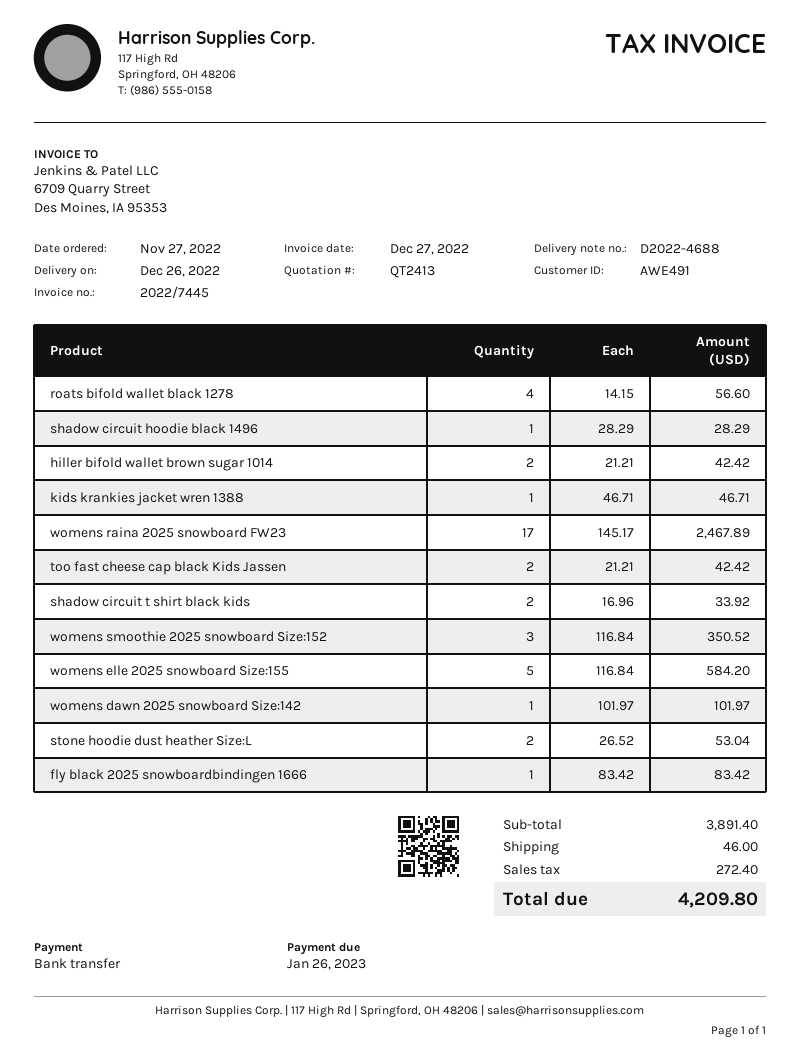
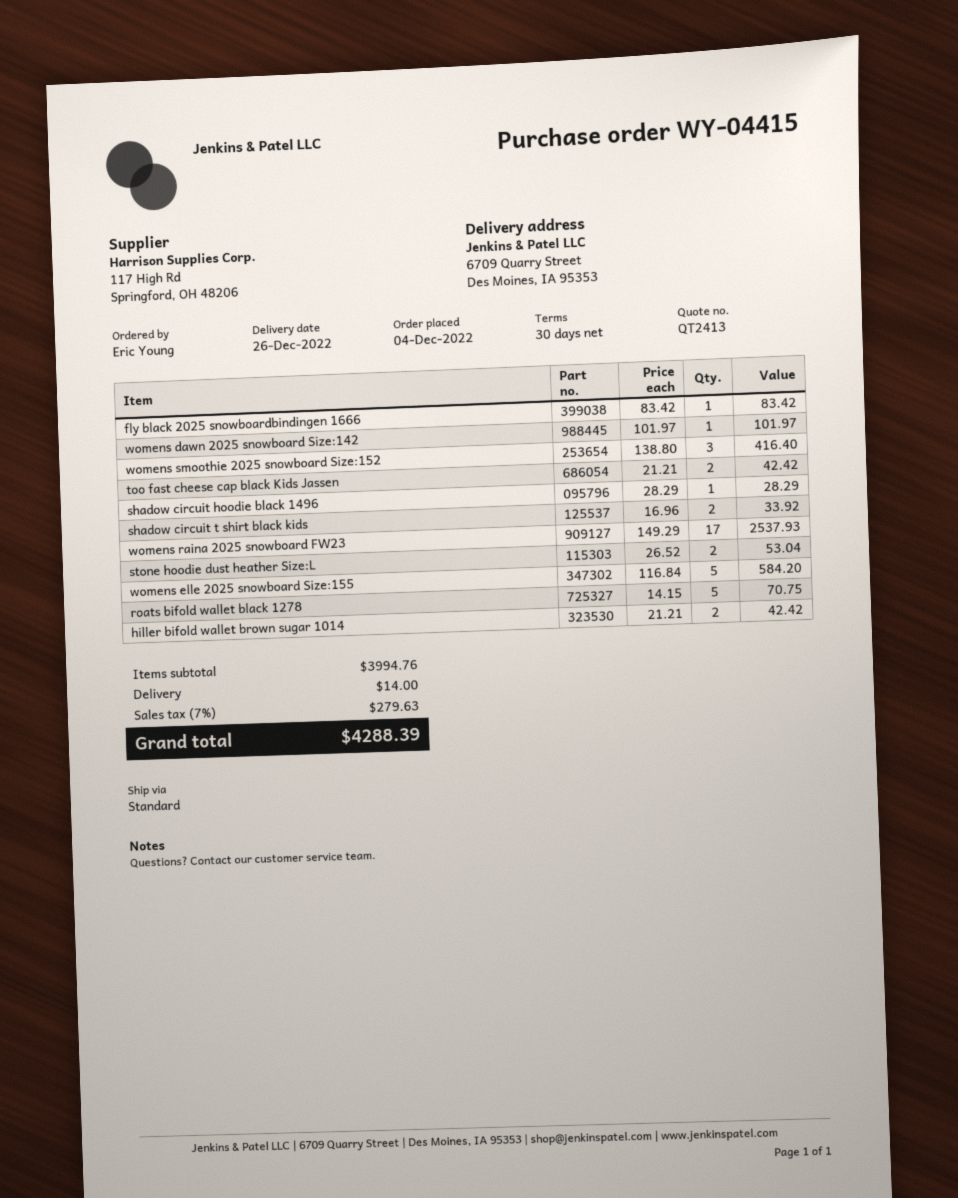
order date: 2022-11-27 -> 2022-12-04
roats bifold wallet black 1278: 4 x 14.15 = 56.60 -> 5 x 14.15 = 70.75
kids krankies jacket wren 1388: 1 x 46.71 = 46.71 -> none
womens raina 2025 snowboard FW23: 17 x 145.17 = 2467.89 -> 17 x 149.29 = 2537.93
womens smoothie 2025 snowboard Size:152: 3 x 116.84 = 350.52 -> 3 x 138.80 = 416.40
subtotal: 3891.40 -> 3994.76
shipping: 46.00 -> 14.00
tax: 272.40 -> 279.63
total: 4209.80 -> 4288.39

